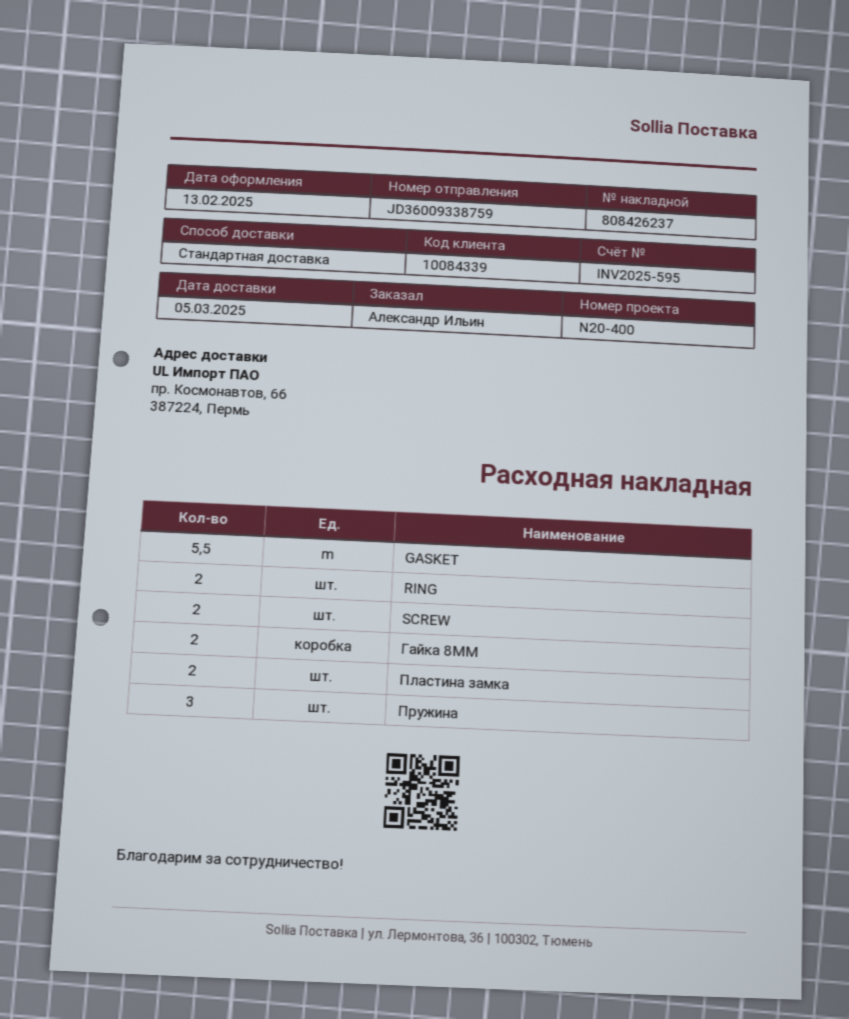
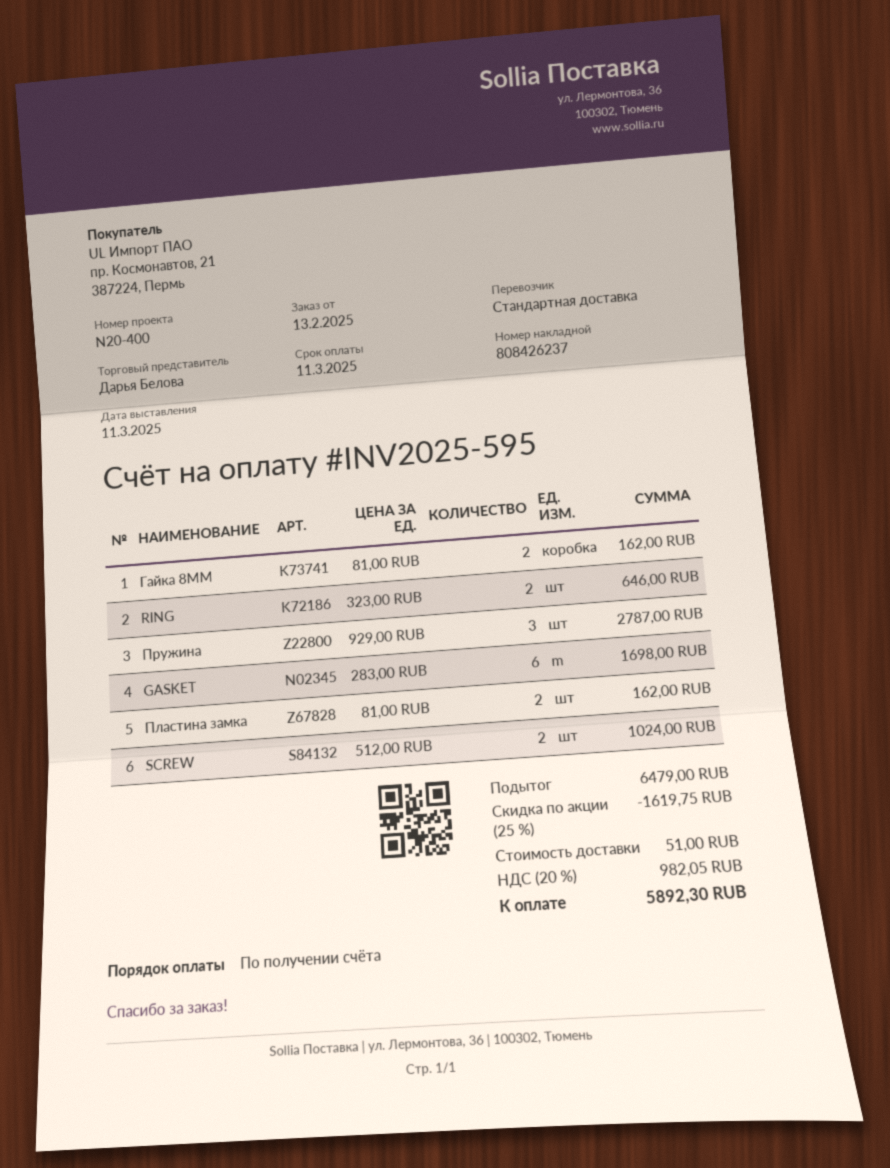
GASKET: 5.5 -> 6

